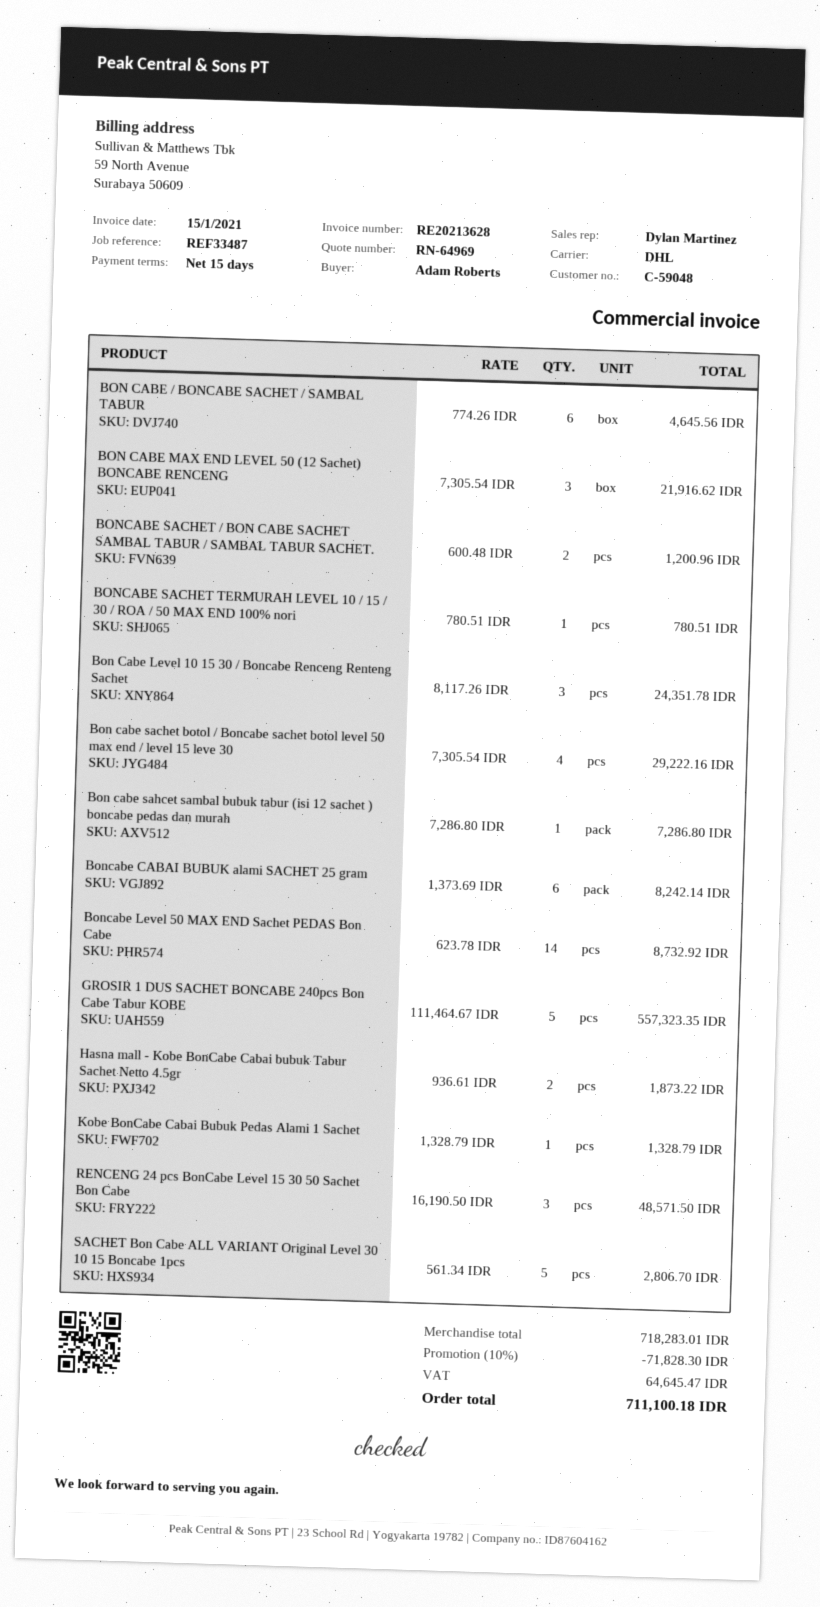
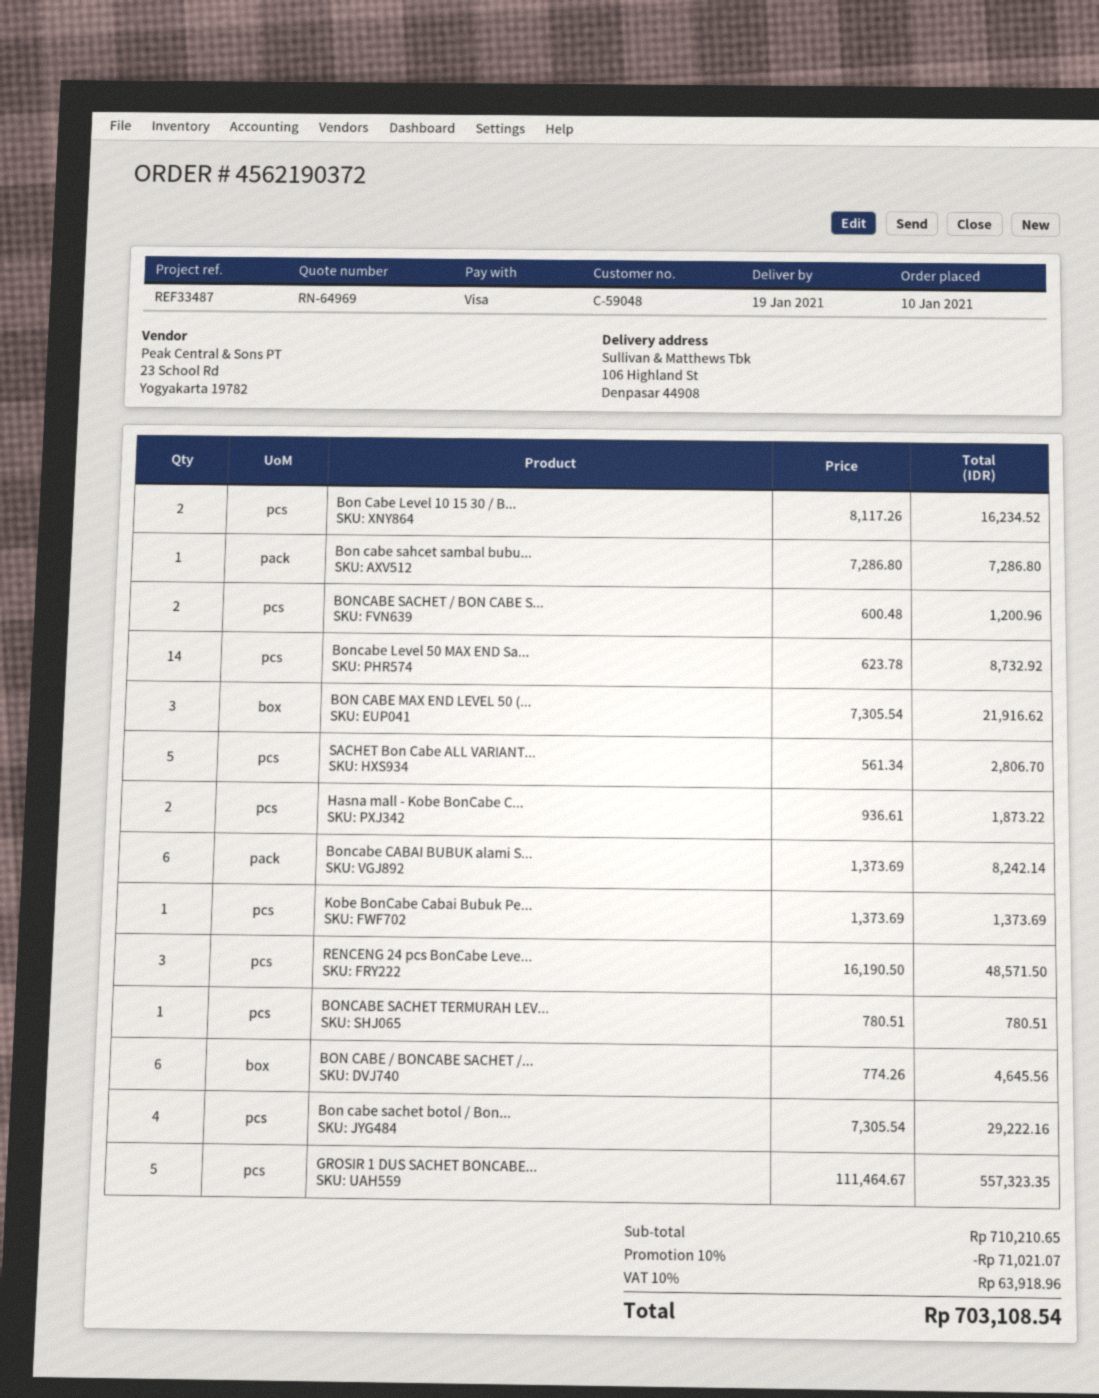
Bon Cabe Level 10 15 30 / Boncabe Renceng Renteng Sachet: 3 x 8117.26 = 24351.78 -> 2 x 8117.26 = 16234.52
Kobe BonCabe Cabai Bubuk Pedas Alami 1 Sachet: 1 x 1328.79 = 1328.79 -> 1 x 1373.69 = 1373.69
subtotal: 718283.01 -> 710210.65
discount: 10% = 71828.30 -> 10% = 71021.07
tax: 64645.47 -> 63918.96
total: 711100.18 -> 703108.54

